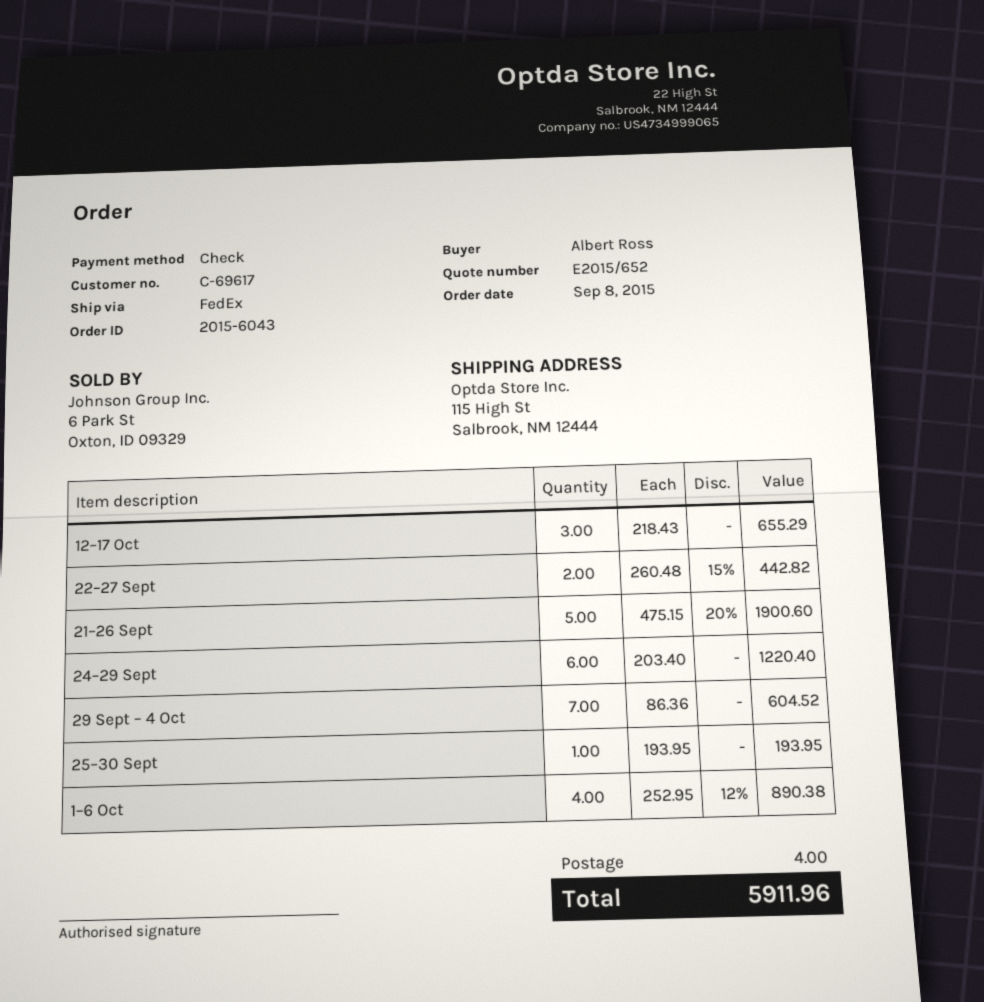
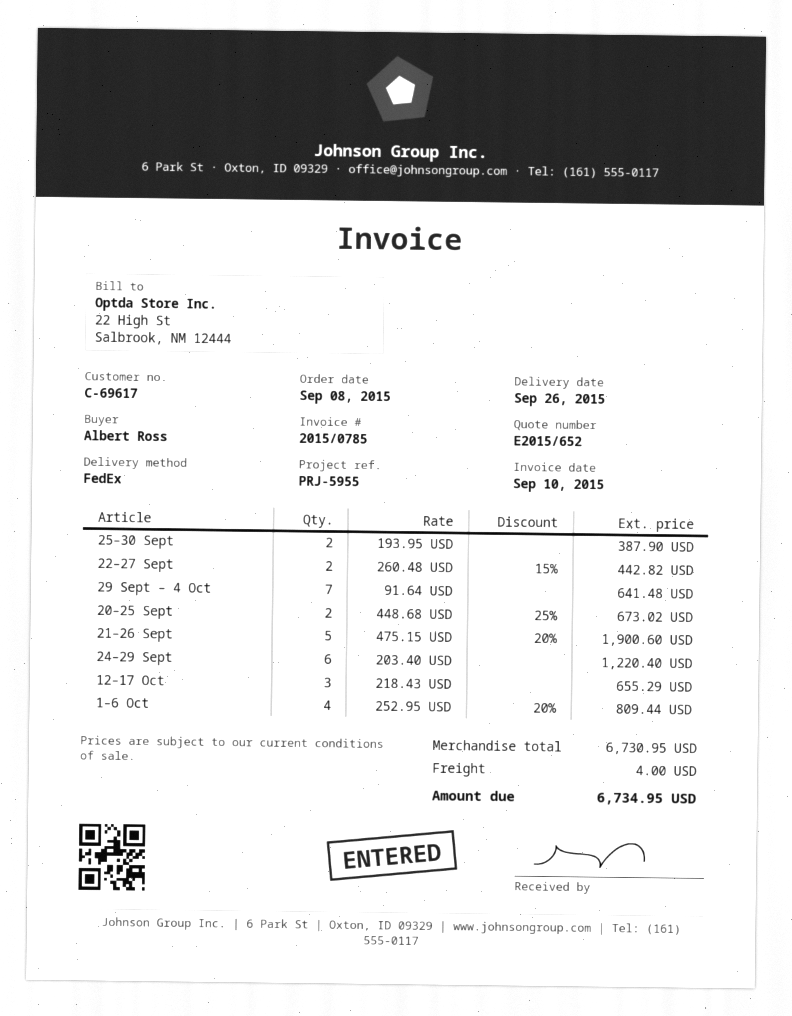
29 Sept – 4 Oct: 7 x 86.36 = 604.52 -> 7 x 91.64 = 641.48
25–30 Sept: 1 x 193.95 = 193.95 -> 2 x 193.95 = 387.90
1–6 Oct: 4 x 252.95 - 12% = 890.38 -> 4 x 252.95 - 20% = 809.44
20–25 Sept: none -> 2 x 448.68 - 25% = 673.02
total: 5911.96 -> 6734.95

